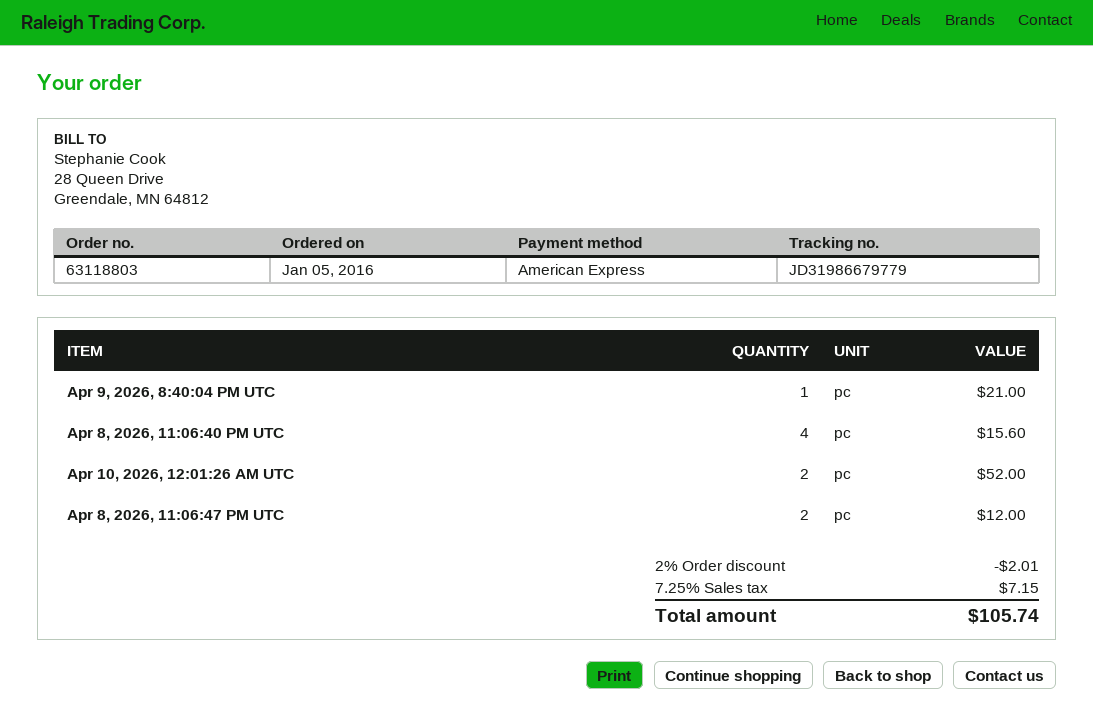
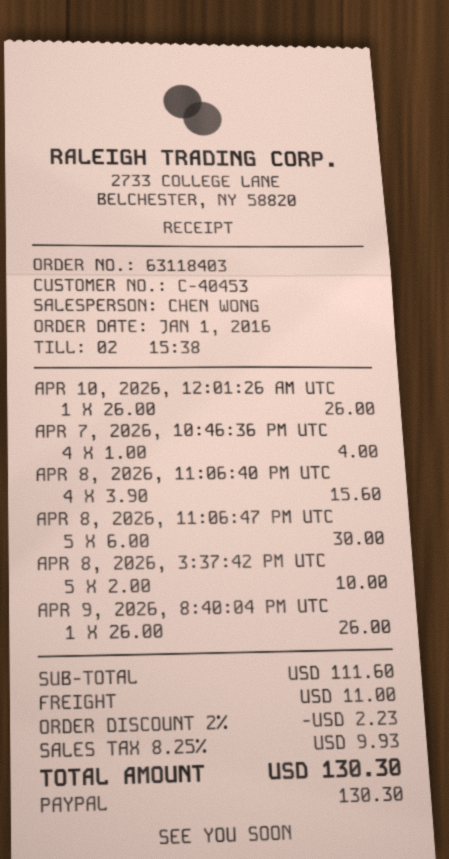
order number: 63118803 -> 63118403
order date: 2016-01-05 -> 2016-01-01
payment method: American Express -> PayPal
Apr 9, 2026, 8:40:04 PM UTC: 1 for 21.00 -> 1 for 26.00
Apr 10, 2026, 12:01:26 AM UTC: 2 for 52.00 -> 1 for 26.00
Apr 8, 2026, 11:06:47 PM UTC: 2 for 12.00 -> 5 for 30.00
APR 7, 2026, 10:46:36 PM UTC: none -> 4 for 4.00
APR 8, 2026, 3:37:42 PM UTC: none -> 5 for 10.00
discount: 2% = 2.01 -> 2% = 2.23
shipping: none -> 11.00
tax: 7.25% = 7.15 -> 8.25% = 9.93
total: 105.74 -> 130.30

